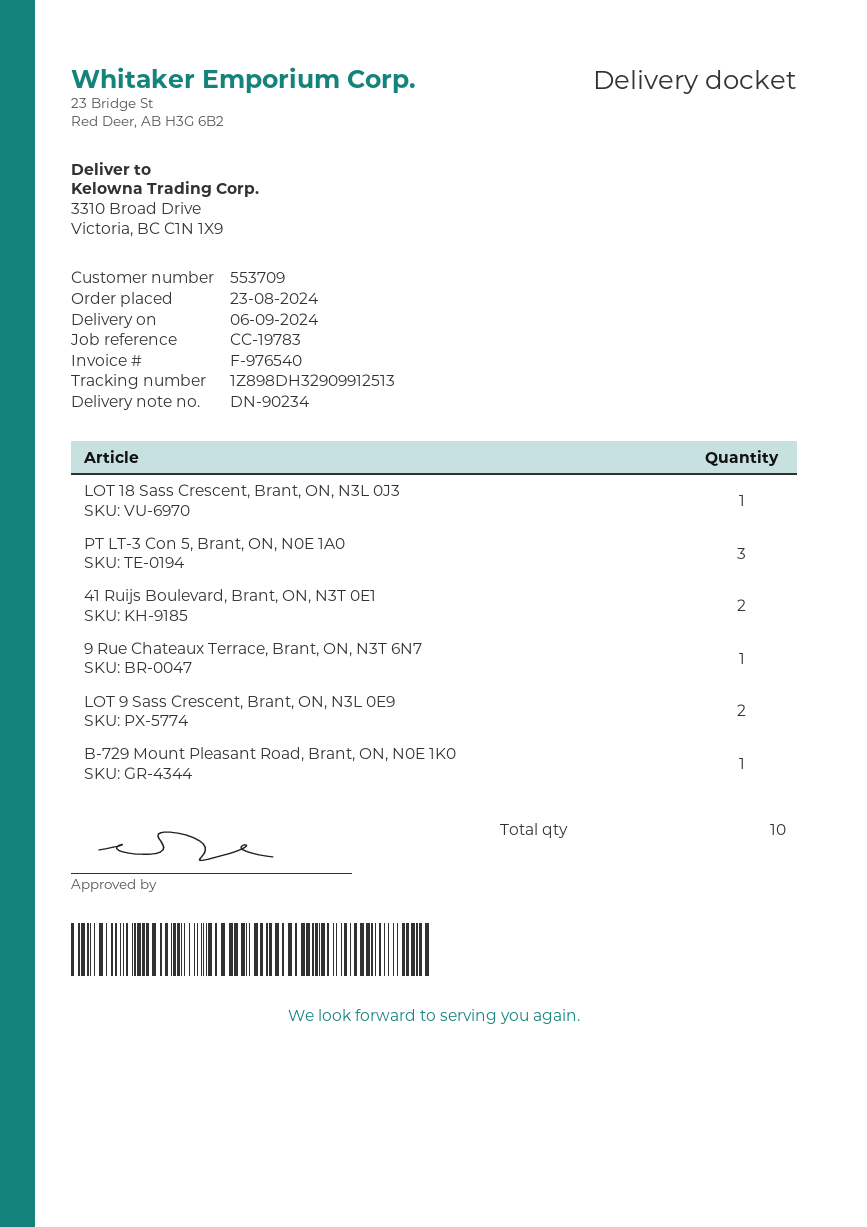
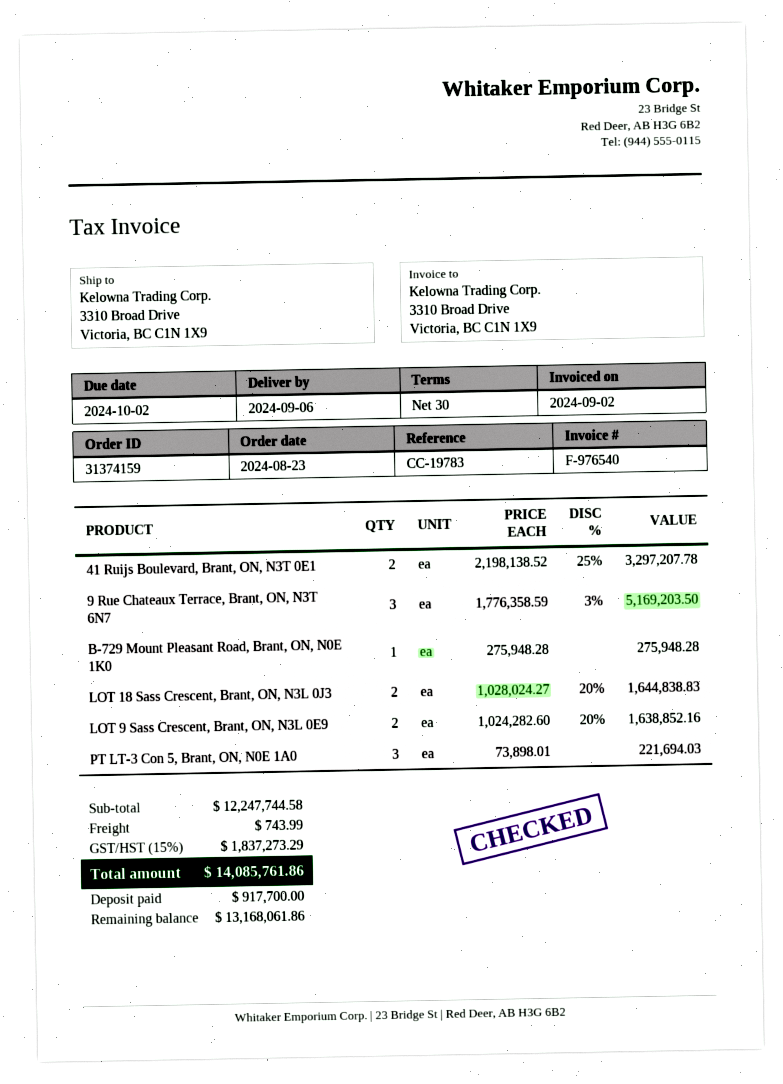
LOT 18 Sass Crescent, Brant, ON, N3L 0J3: 1 -> 2
9 Rue Chateaux Terrace, Brant, ON, N3T 6N7: 1 -> 3

